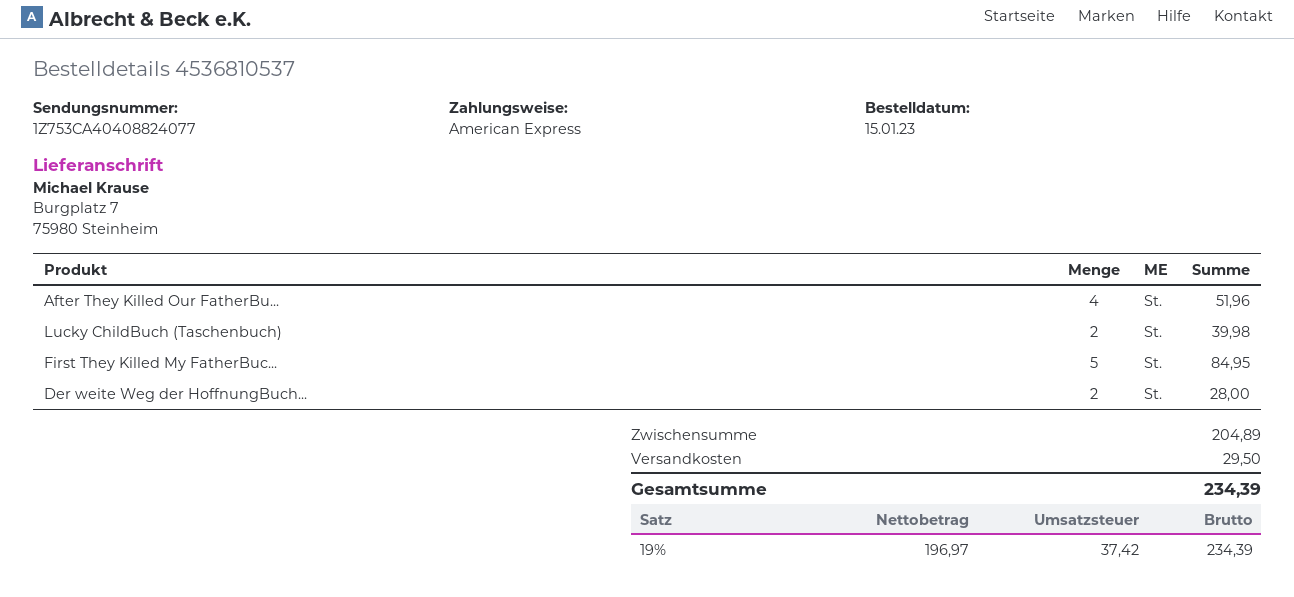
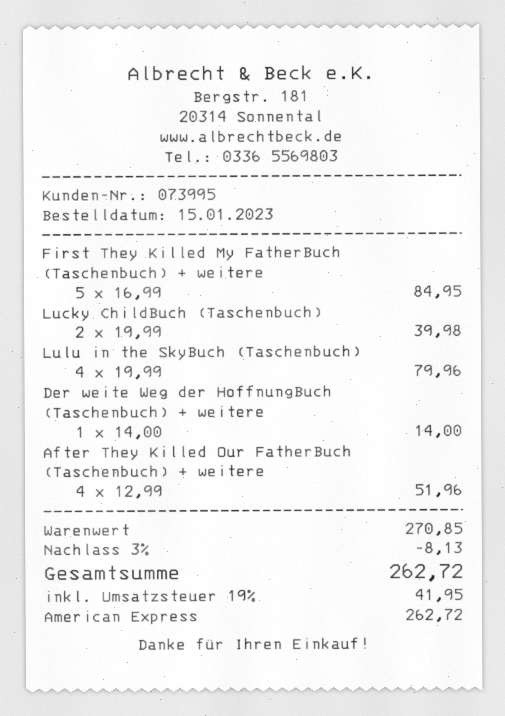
Der weite Weg der HoffnungBuch...: 2 for 28.00 -> 1 for 14.00
Lulu in the SkyBuch (Taschenbuch): none -> 4 for 79.96
subtotal: 204.89 -> 270.85
discount: none -> 3% = 8.13
shipping: 29.50 -> none
tax: 19% = 37.42 -> 19% = 41.95
total: 234.39 -> 262.72

